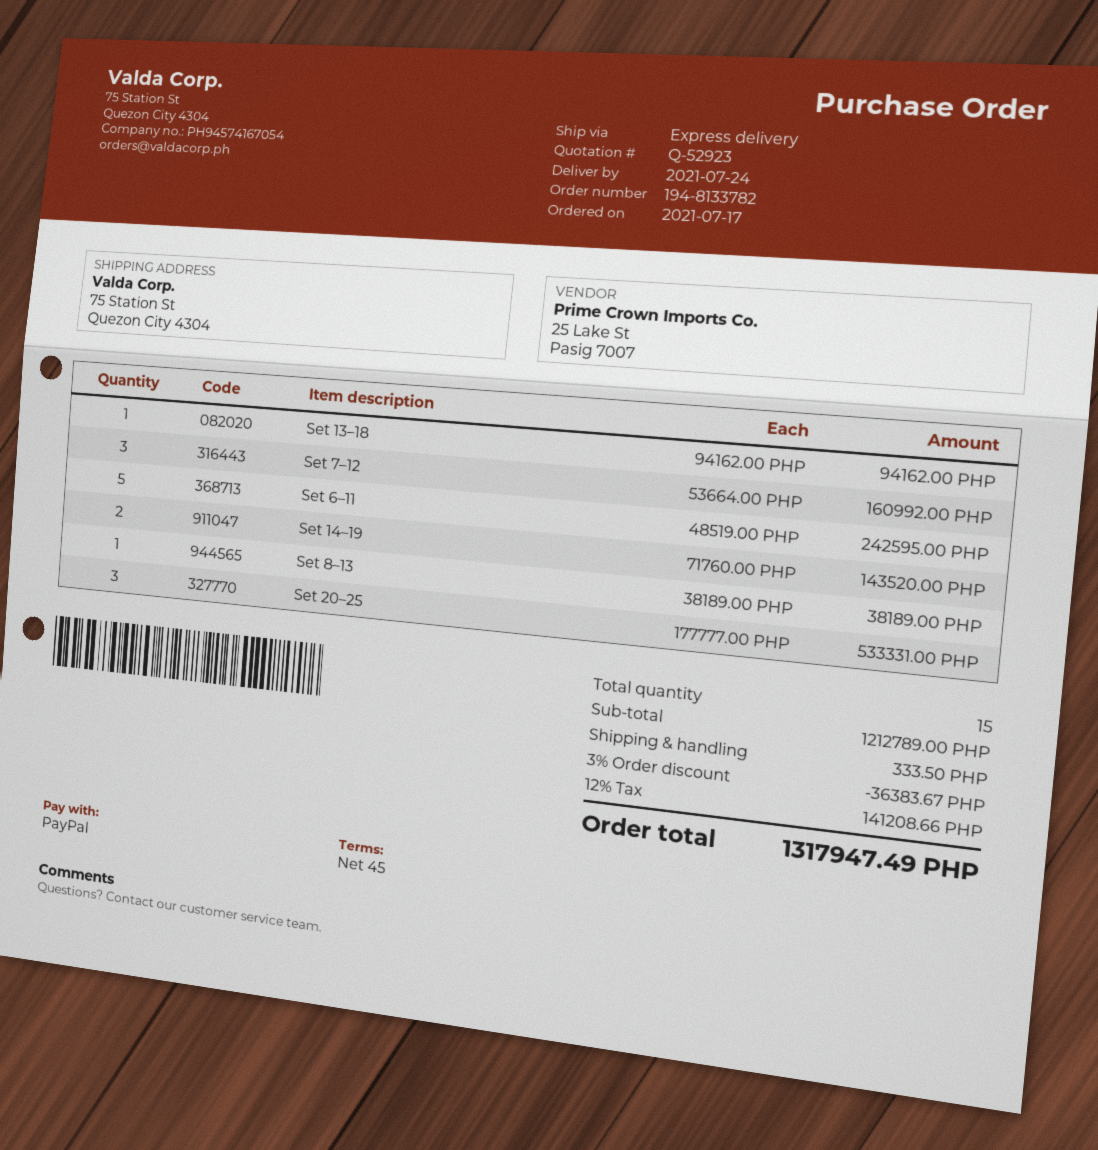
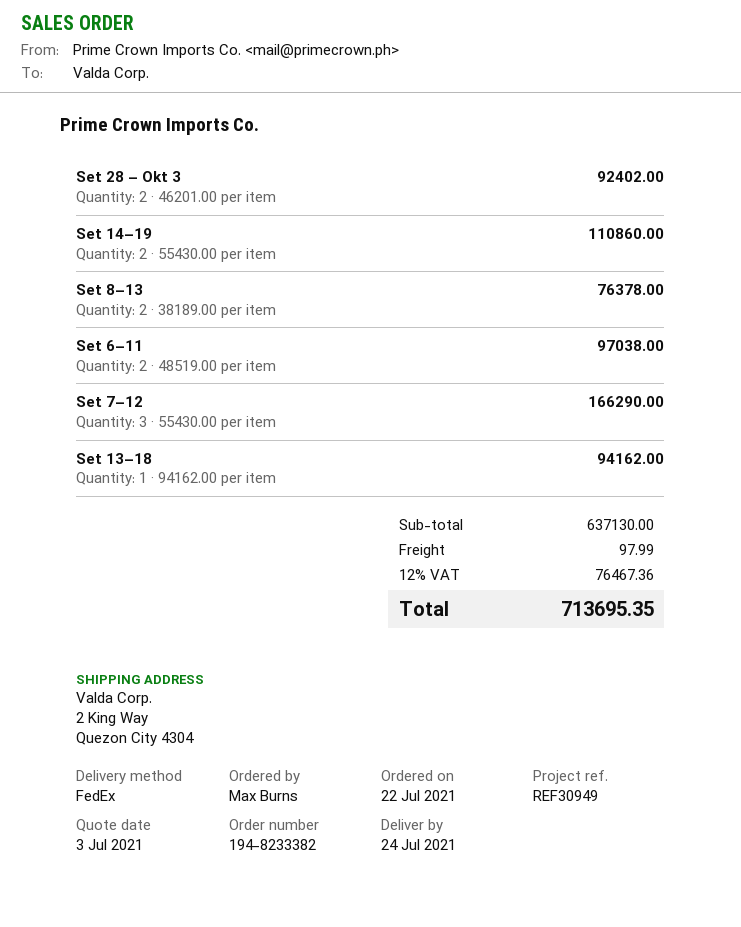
order number: 194-8133782 -> 194-8233382
order date: 2021-07-17 -> 2021-07-22
shipping method: express -> FedEx
ship to: 75 Station St, Quezon City 4304 -> 2 King Way, Quezon City 4304
Set 7–12: 3 x 53664.00 = 160992.00 -> 3 x 55430.00 = 166290.00
Set 6–11: 5 x 48519.00 = 242595.00 -> 2 x 48519.00 = 97038.00
Set 14–19: 2 x 71760.00 = 143520.00 -> 2 x 55430.00 = 110860.00
Set 8–13: 1 x 38189.00 = 38189.00 -> 2 x 38189.00 = 76378.00
Set 20–25: 3 x 177777.00 = 533331.00 -> none
Set 28 – Okt 3: none -> 2 x 46201.00 = 92402.00
subtotal: 1212789.00 -> 637130.00
discount: 3% = 36383.67 -> none
shipping: 333.50 -> 97.99
tax: 12% = 141208.66 -> 12% = 76467.36
total: 1317947.49 -> 713695.35

